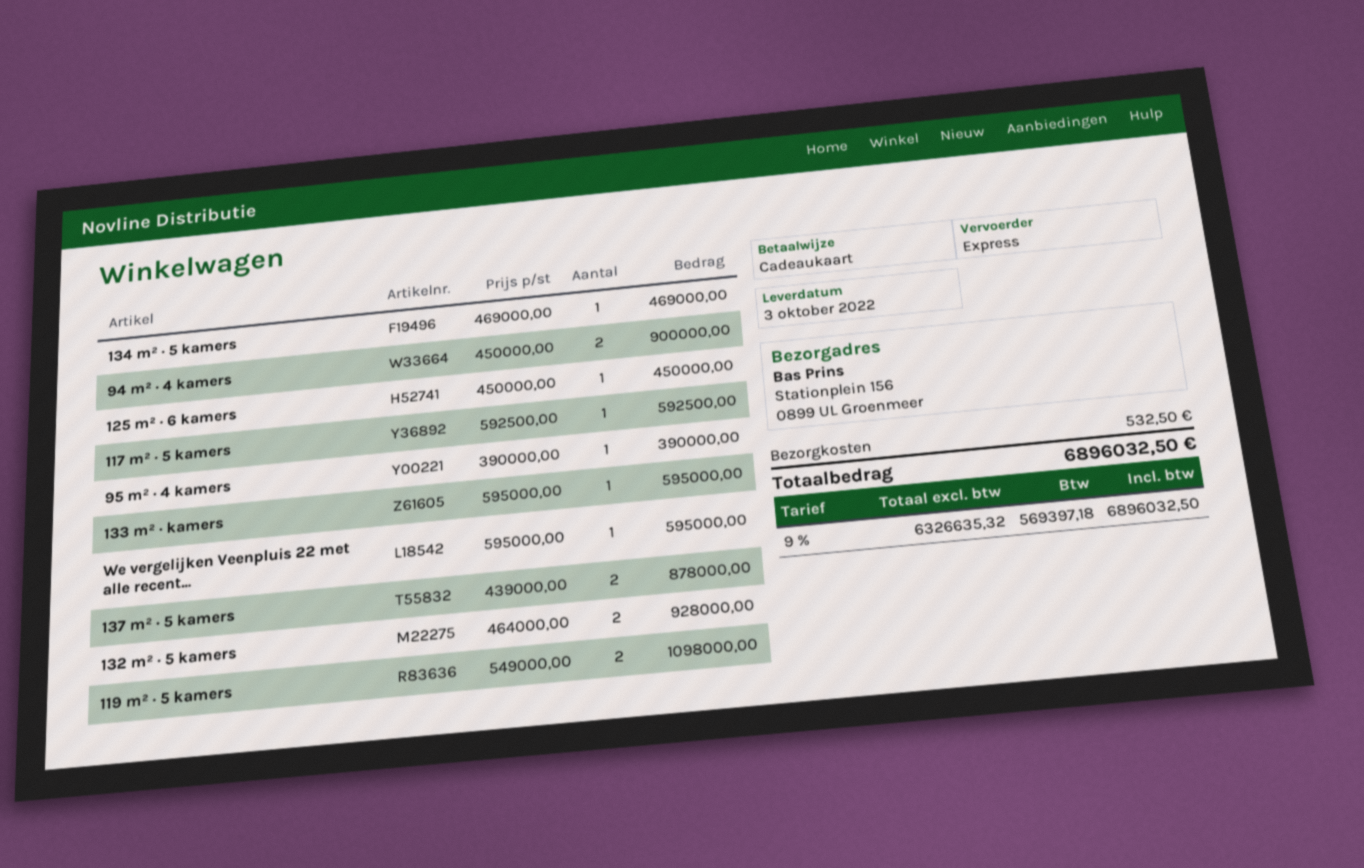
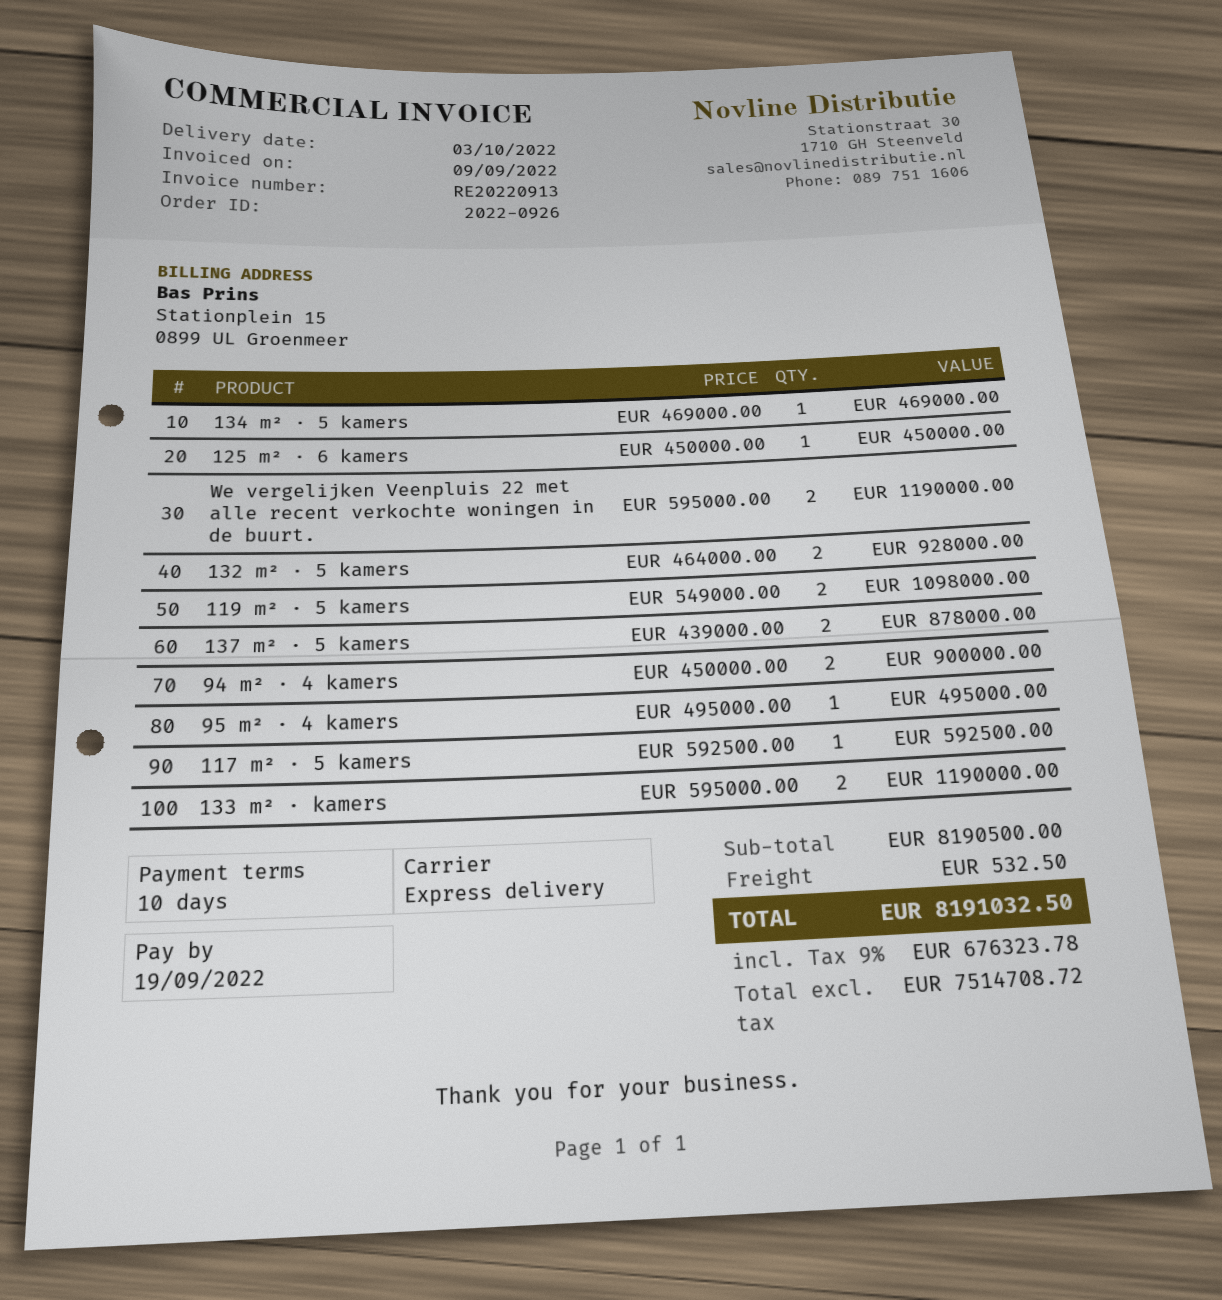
95 m² · 4 kamers: 1 x 390000.00 = 390000.00 -> 1 x 495000.00 = 495000.00
133 m² · kamers: 1 x 595000.00 = 595000.00 -> 2 x 595000.00 = 1190000.00
We vergelijken Veenpluis 22 met alle recent...: 1 x 595000.00 = 595000.00 -> 2 x 595000.00 = 1190000.00
net: 6326635.32 -> 7514708.72
tax: 9% = 569397.18 -> 9% = 676323.78
total: 6896032.50 -> 8191032.50

